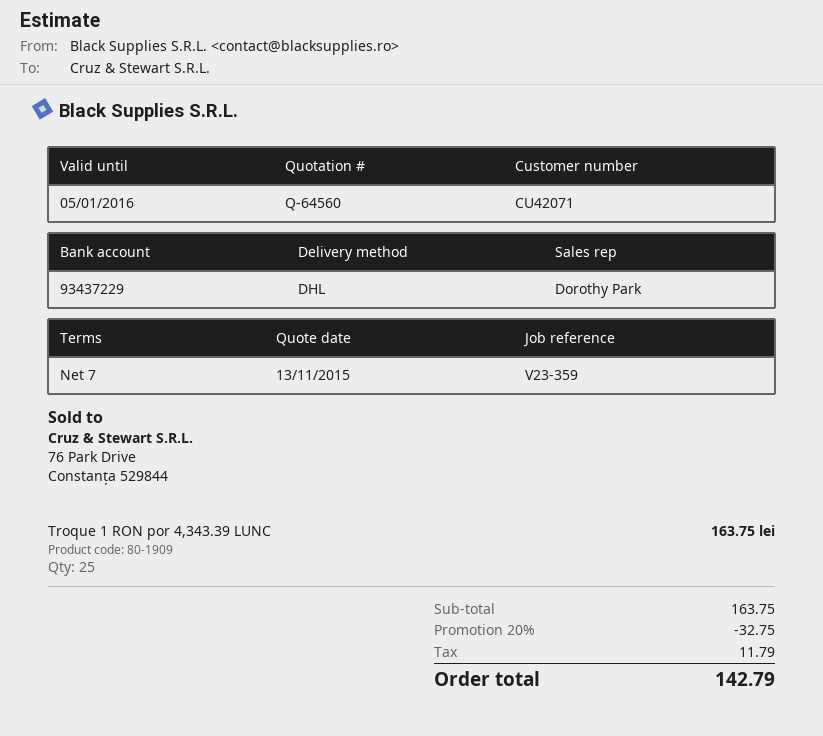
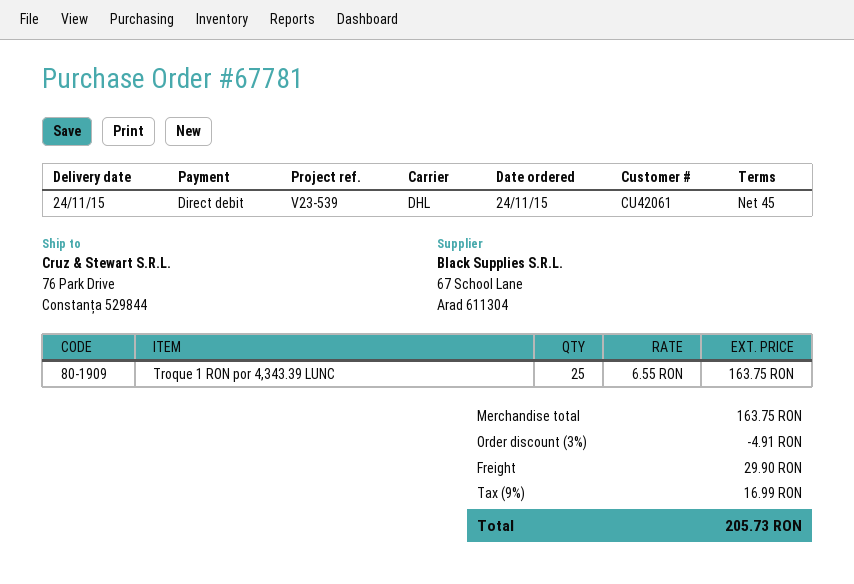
payment terms: 7 days -> 45 days
customer number: CU42071 -> CU42061
reference: V23-359 -> V23-539
discount: 20% = 32.75 -> 3% = 4.91
shipping: none -> 29.90
tax: 11.79 -> 16.99
total: 142.79 -> 205.73

